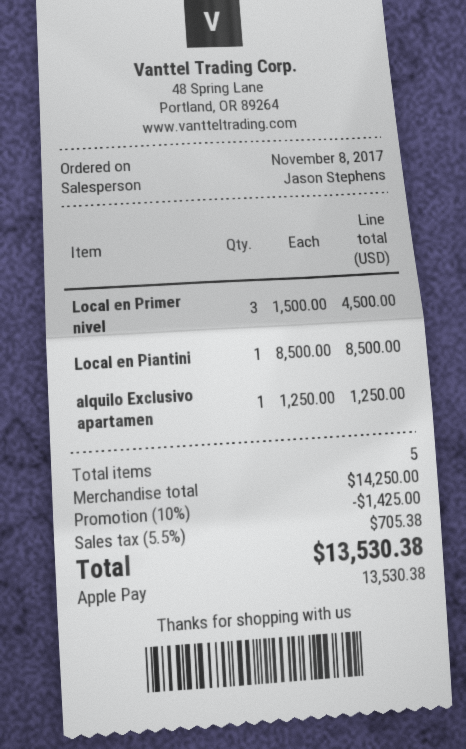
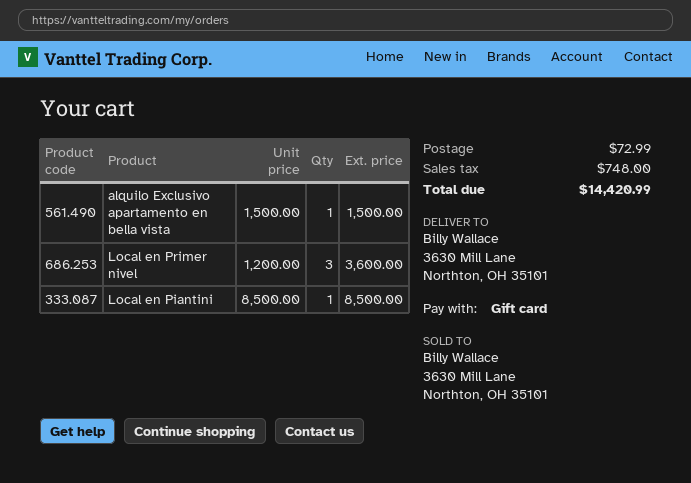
payment method: Apple Pay -> gift card
Local en Primer nivel: 3 x 1500.00 = 4500.00 -> 3 x 1200.00 = 3600.00
alquilo Exclusivo apartamen: 1 x 1250.00 = 1250.00 -> 1 x 1500.00 = 1500.00
discount: 10% = 1425.00 -> none
shipping: none -> 72.99
tax: 705.38 -> 748.00
total: 13530.38 -> 14420.99

